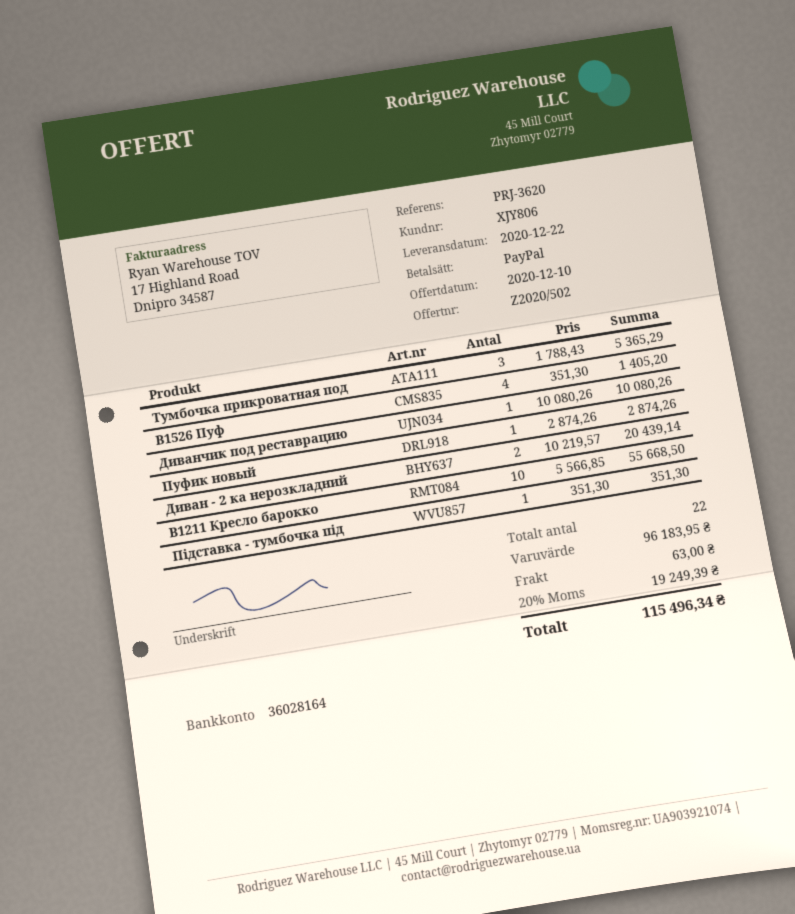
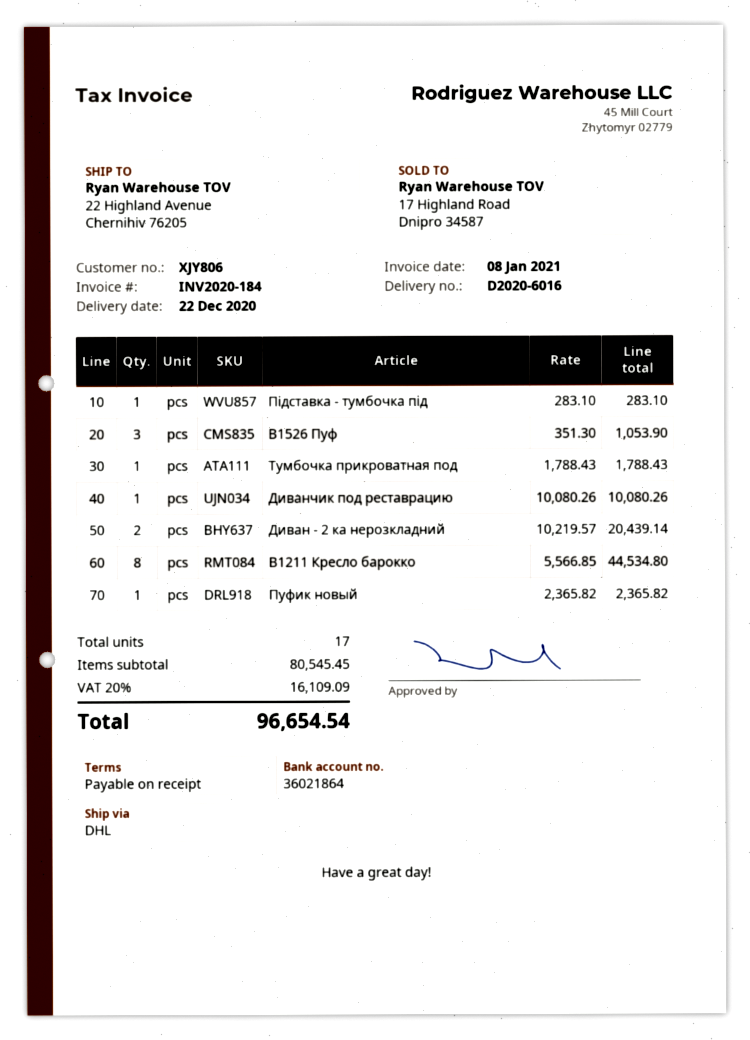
bank account: 36028164 -> 36021864
Тумбочка прикроватная под: 3 x 1788.43 = 5365.29 -> 1 x 1788.43 = 1788.43
В1526 Пуф: 4 x 351.30 = 1405.20 -> 3 x 351.30 = 1053.90
Пуфик новый: 1 x 2874.26 = 2874.26 -> 1 x 2365.82 = 2365.82
В1211 Кресло барокко: 10 x 5566.85 = 55668.50 -> 8 x 5566.85 = 44534.80
Підставка - тумбочка під: 1 x 351.30 = 351.30 -> 1 x 283.10 = 283.10
total quantity: 22 -> 17
subtotal: 96183.95 -> 80545.45
shipping: 63.00 -> none
tax: 20% = 19249.39 -> 20% = 16109.09
total: 115496.34 -> 96654.54

